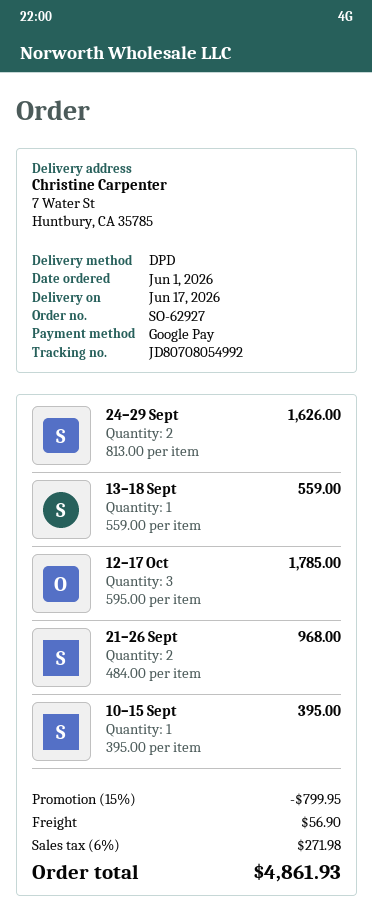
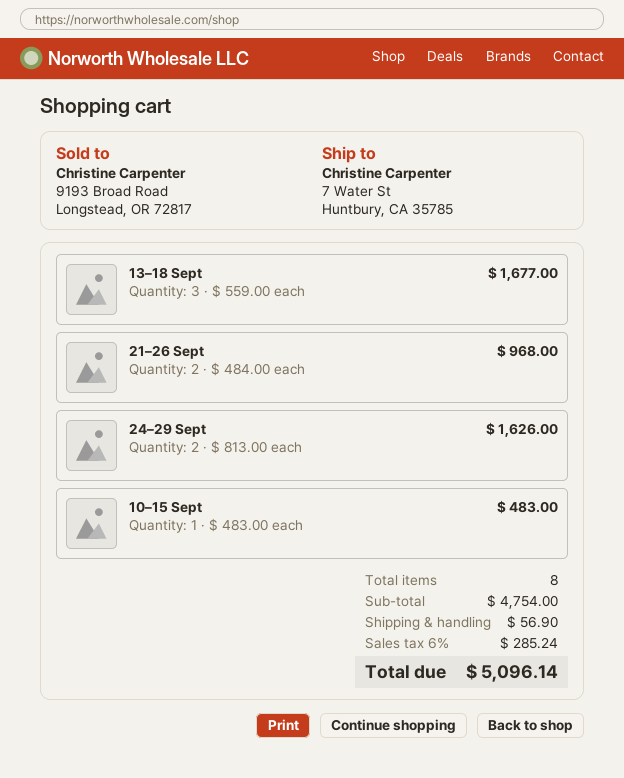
13–18 Sept: 1 x 559.00 = 559.00 -> 3 x 559.00 = 1677.00
12–17 Oct: 3 x 595.00 = 1785.00 -> none
10–15 Sept: 1 x 395.00 = 395.00 -> 1 x 483.00 = 483.00
discount: 15% = 799.95 -> none
tax: 6% = 271.98 -> 6% = 285.24
total: 4861.93 -> 5096.14

